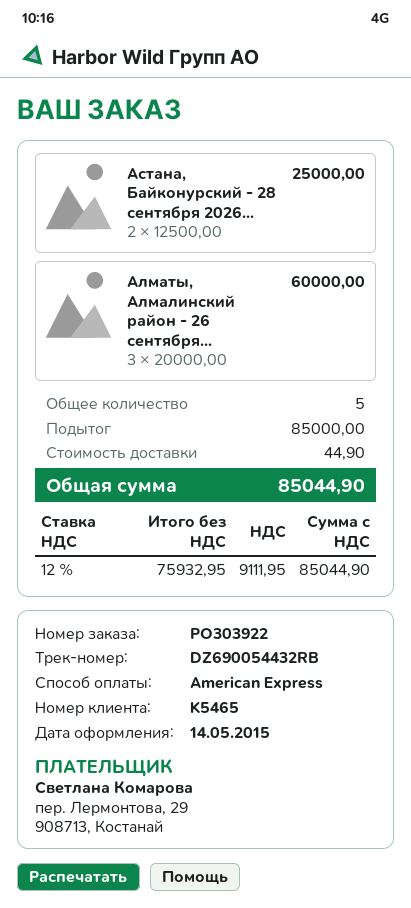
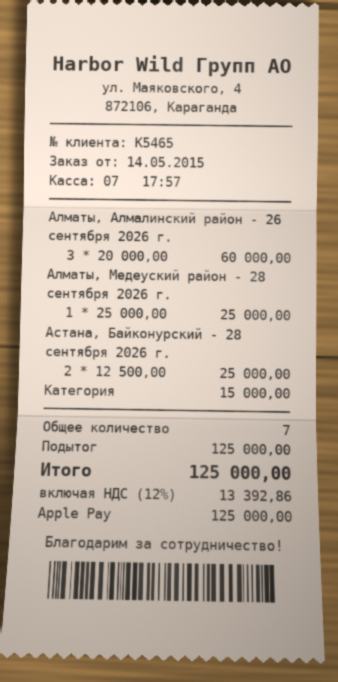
payment method: American Express -> Apple Pay
Алматы, Медеуский район - 28 сентября 2026 г.: none -> 1 x 25000.00 = 25000.00
Категория: none -> 1 x 15000.00 = 15000.00
total quantity: 5 -> 7
subtotal: 85000.00 -> 125000.00
shipping: 44.90 -> none
tax: 12% = 9111.95 -> 12% = 13392.86
total: 85044.90 -> 125000.00

